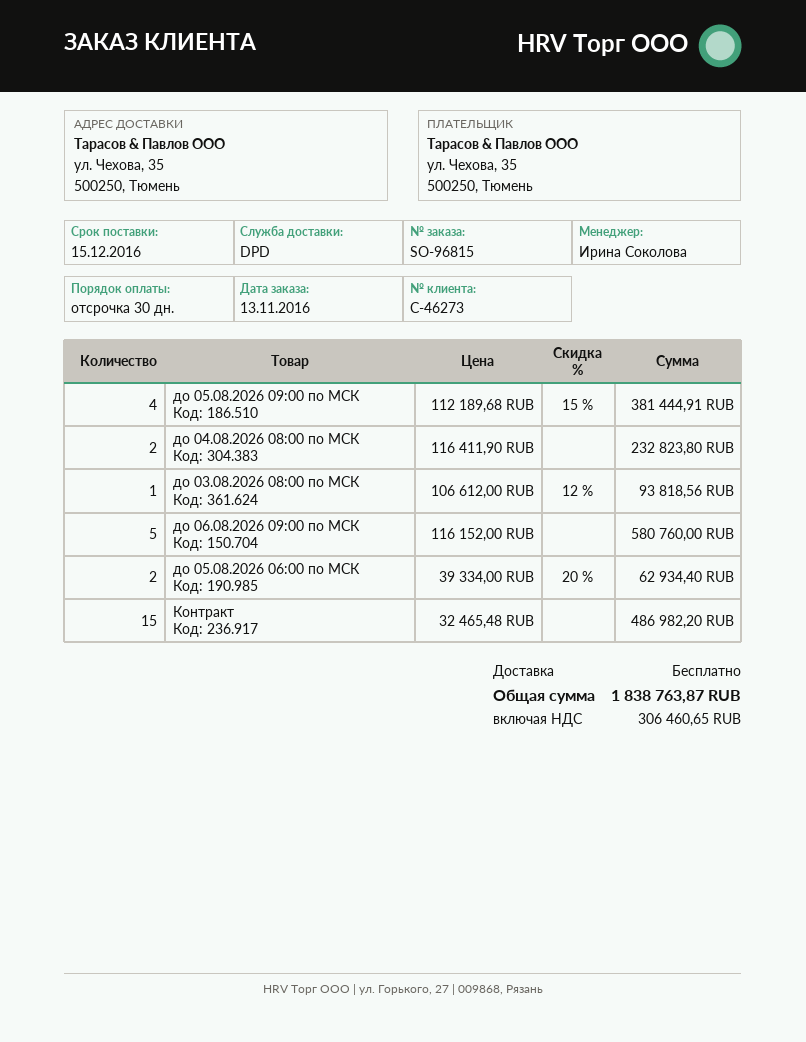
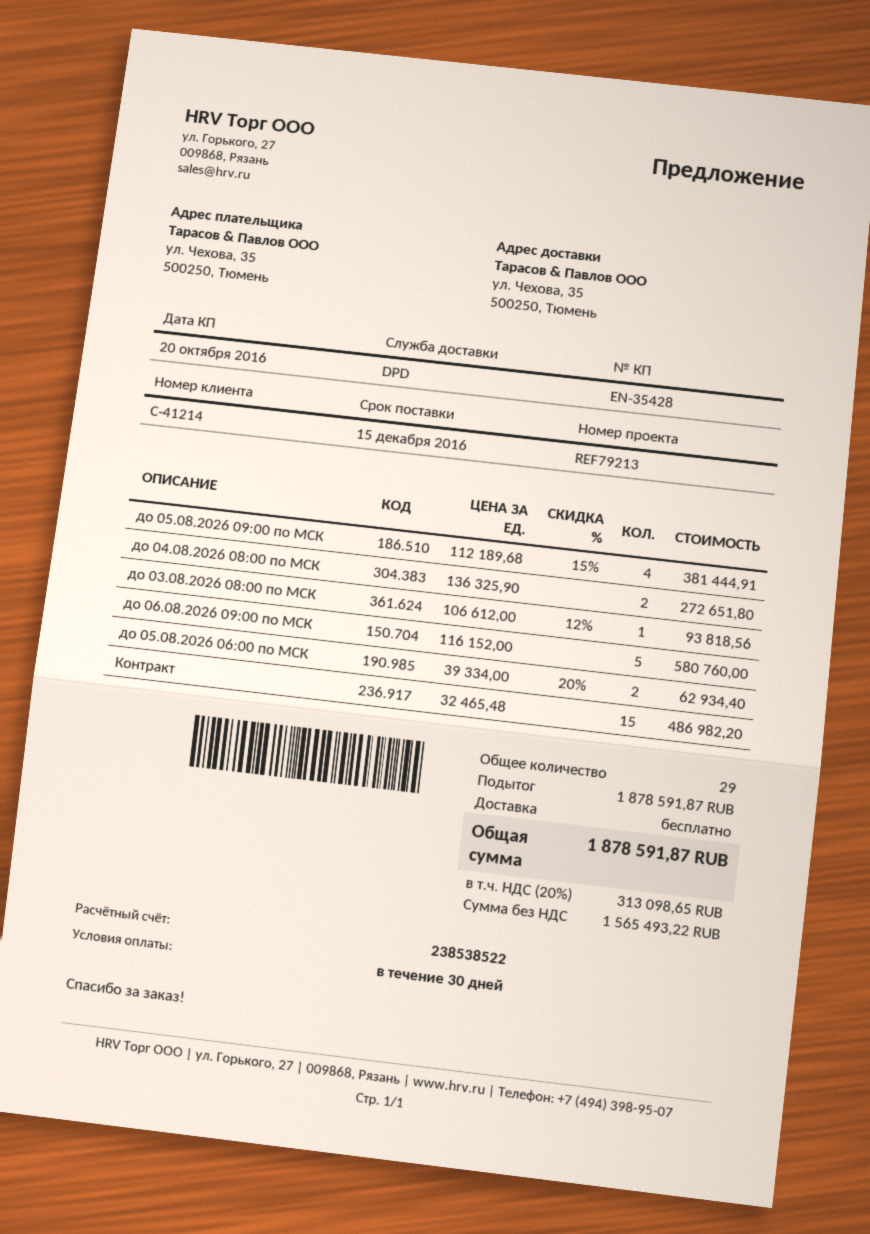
customer number: C-46273 -> C-41214
до 04.08.2026 08:00 по МСК: 2 x 116411.90 = 232823.80 -> 2 x 136325.90 = 272651.80
tax: 306460.65 -> 313098.65
total: 1838763.87 -> 1878591.87

